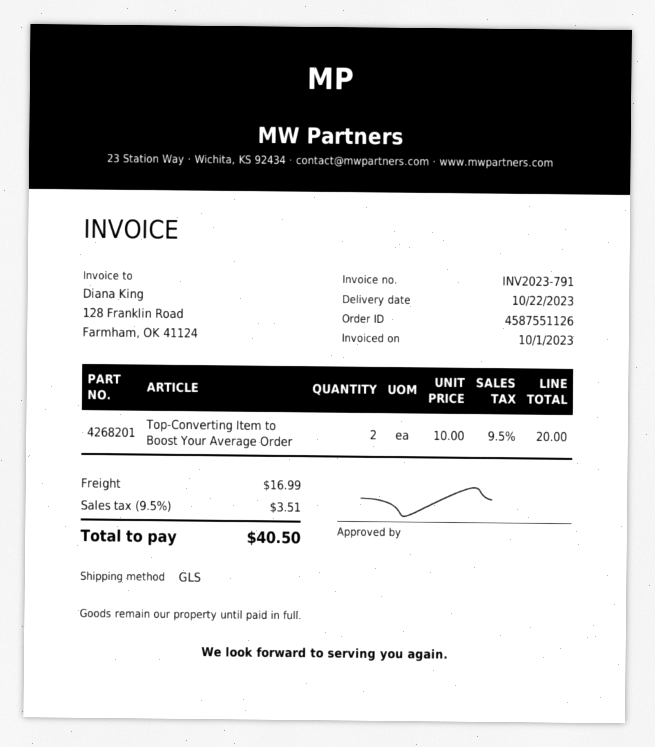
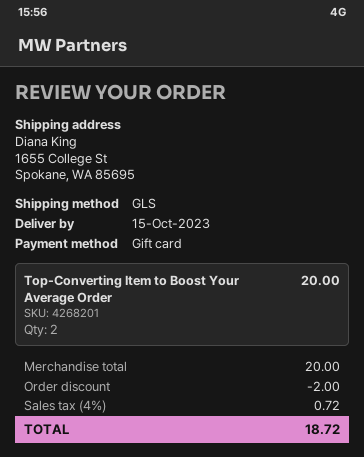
delivery date: 2023-10-22 -> 2023-10-15
discount: none -> 2.00
shipping: 16.99 -> none
tax: 9.5% = 3.51 -> 4% = 0.72
total: 40.50 -> 18.72

